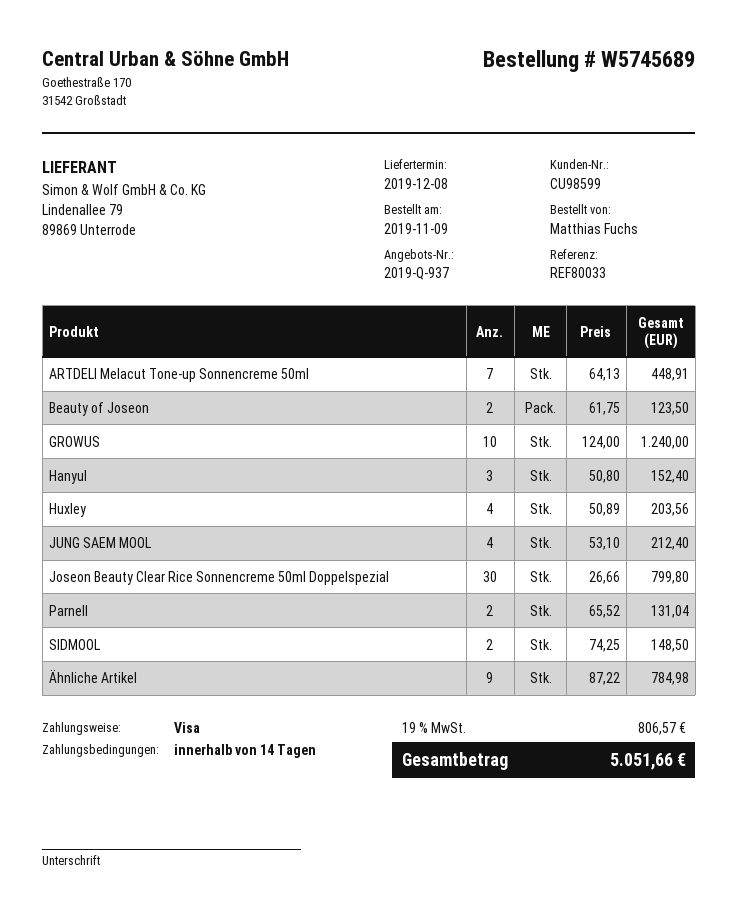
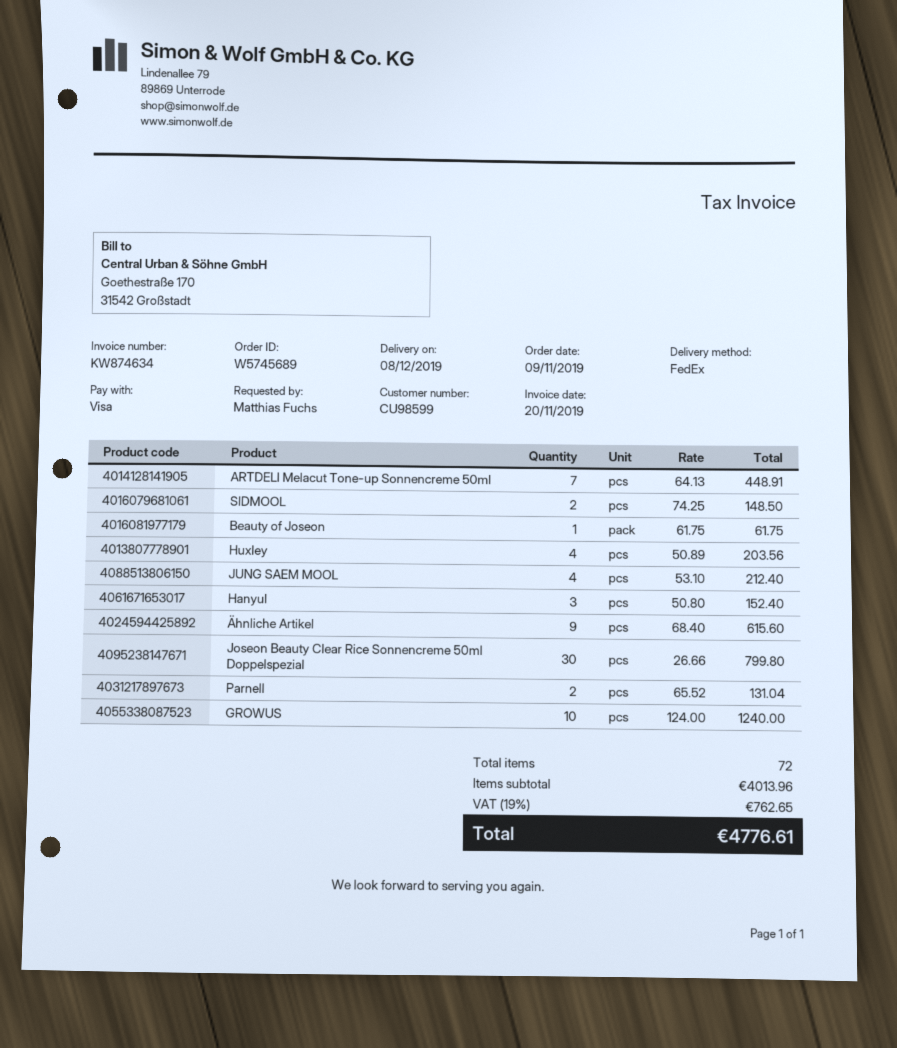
Beauty of Joseon: 2 x 61.75 = 123.50 -> 1 x 61.75 = 61.75
Ähnliche Artikel: 9 x 87.22 = 784.98 -> 9 x 68.40 = 615.60
tax: 19% = 806.57 -> 19% = 762.65
total: 5051.66 -> 4776.61

